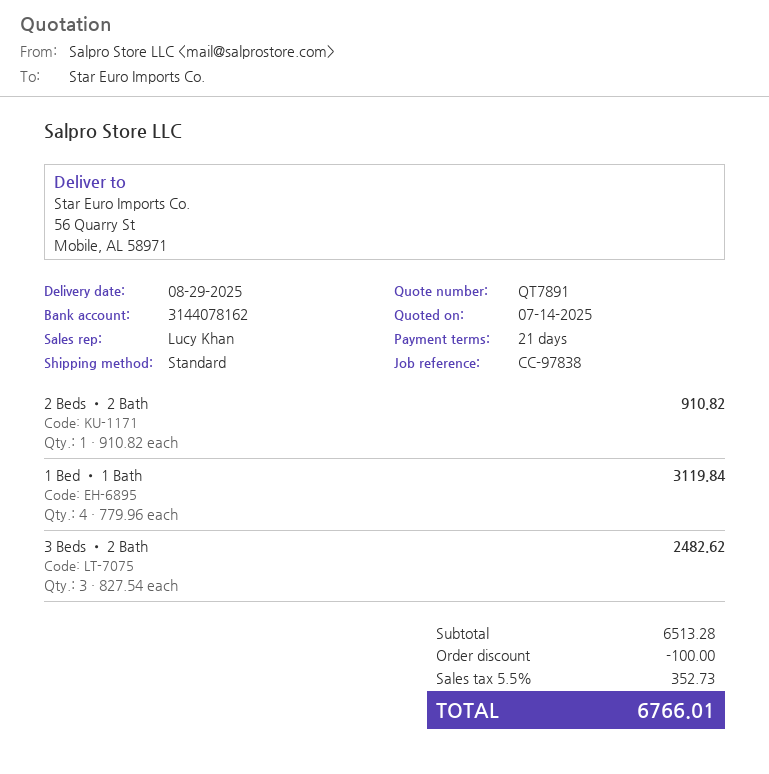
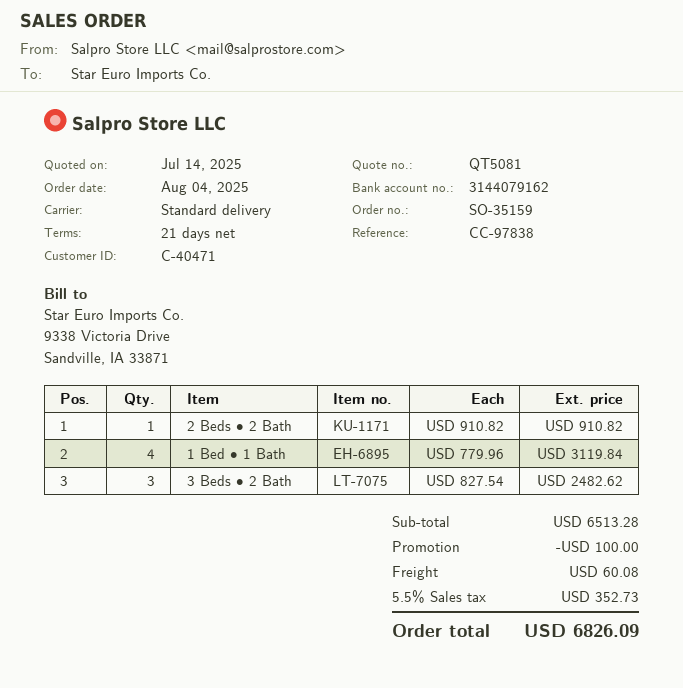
quote number: QT7891 -> QT5081
bank account: 3144078162 -> 3144079162
shipping: none -> 60.08
total: 6766.01 -> 6826.09

